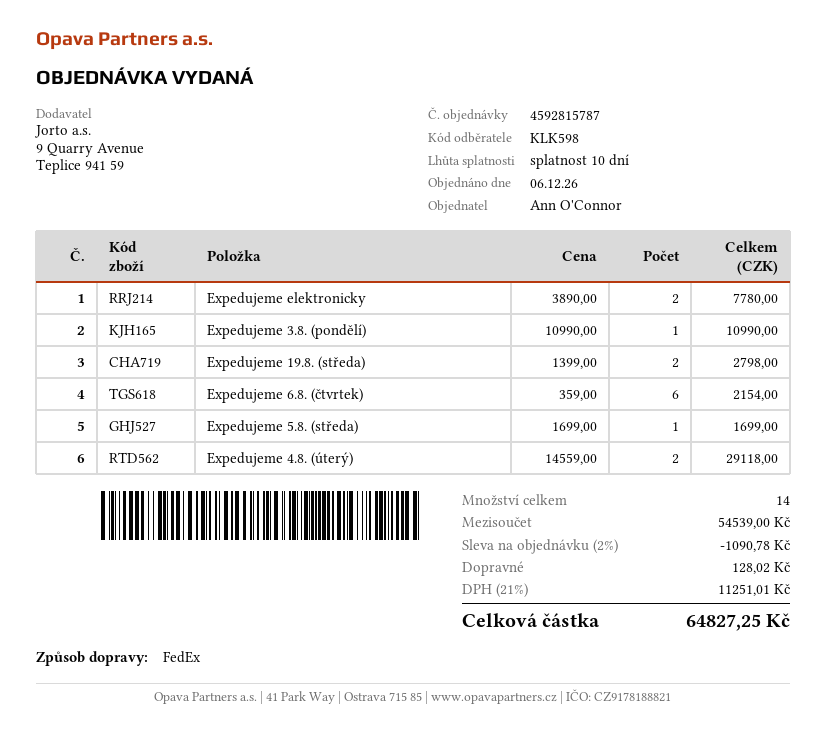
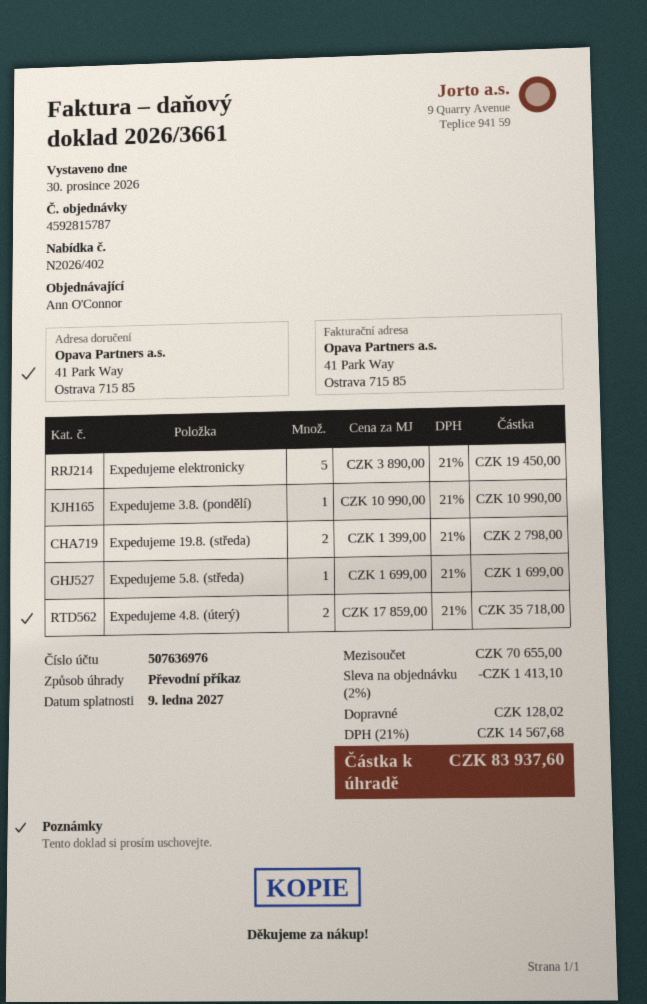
Expedujeme elektronicky: 2 x 3890.00 = 7780.00 -> 5 x 3890.00 = 19450.00
Expedujeme 6.8. (čtvrtek): 6 x 359.00 = 2154.00 -> none
Expedujeme 4.8. (úterý): 2 x 14559.00 = 29118.00 -> 2 x 17859.00 = 35718.00
subtotal: 54539.00 -> 70655.00
discount: 2% = 1090.78 -> 2% = 1413.10
tax: 21% = 11251.01 -> 21% = 14567.68
total: 64827.25 -> 83937.60

